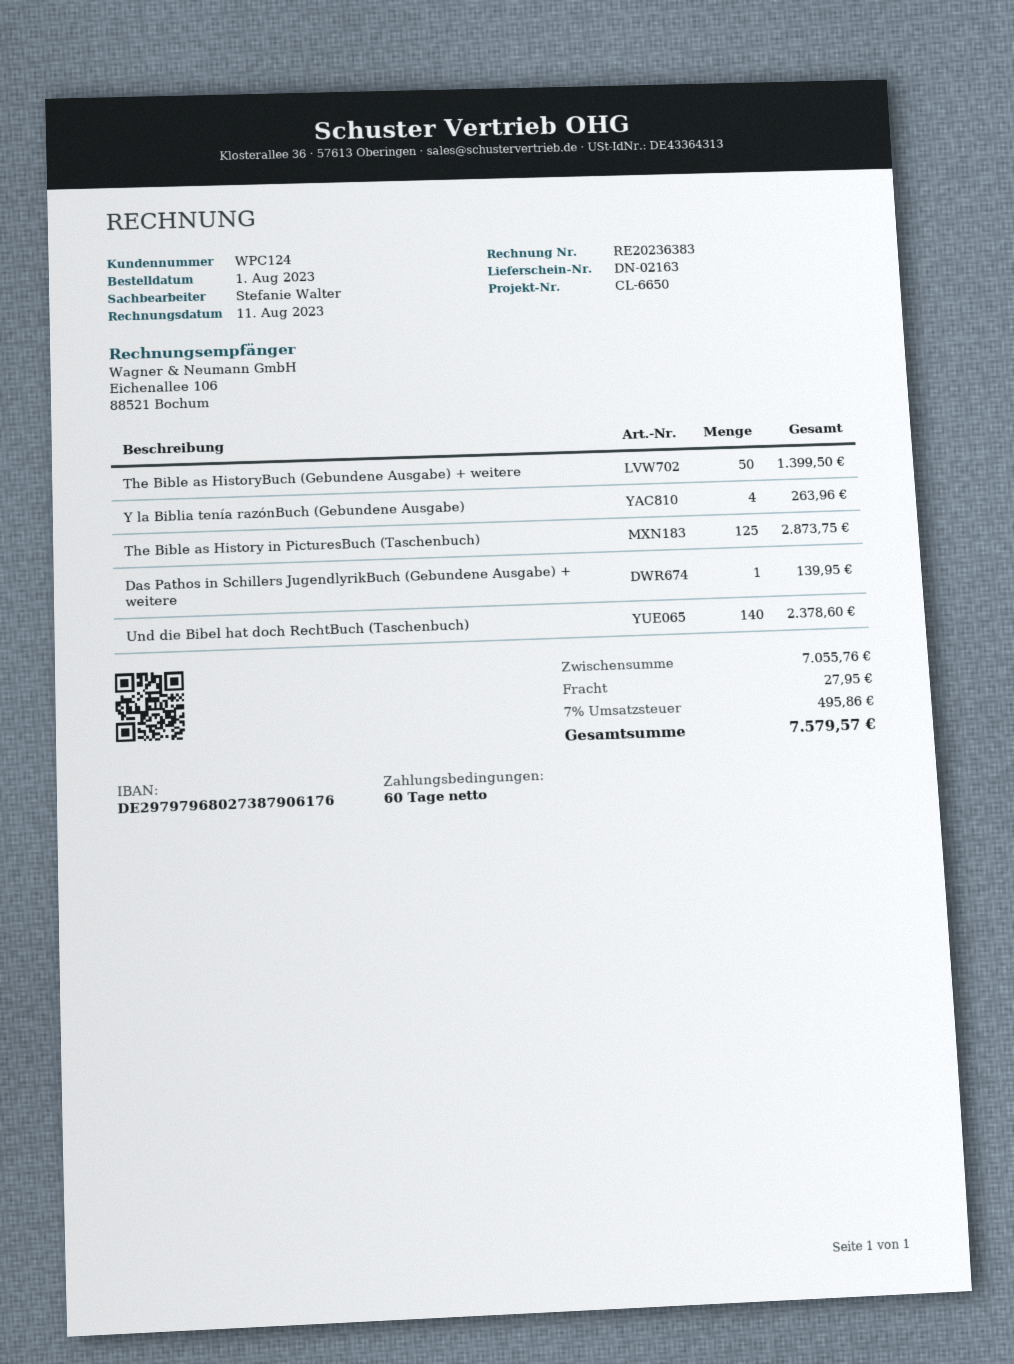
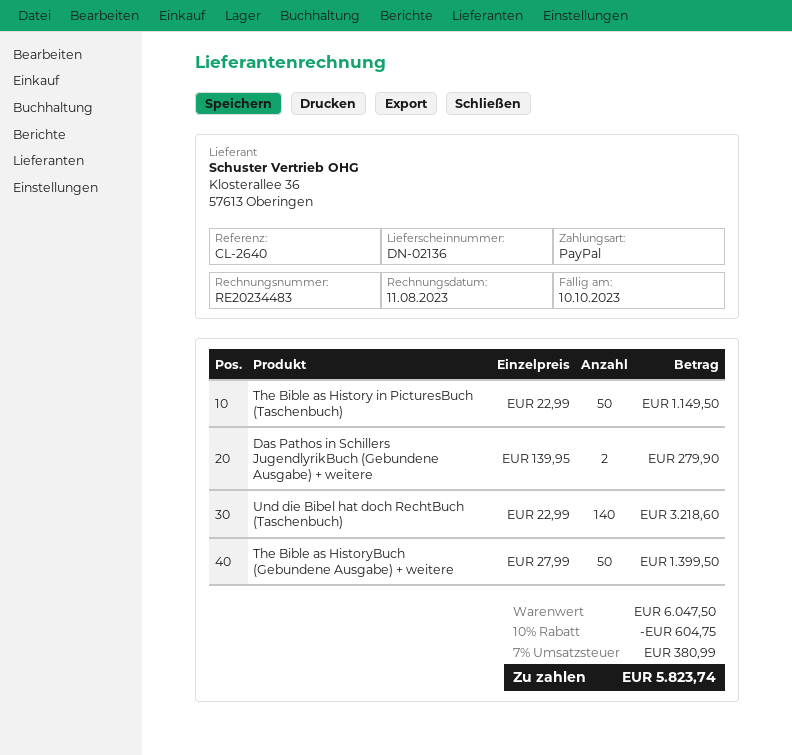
delivery note number: DN-02163 -> DN-02136
invoice number: RE20236383 -> RE20234483
reference: CL-6650 -> CL-2640
Y la Biblia tenía razónBuch (Gebundene Ausgabe): 4 for 263.96 -> none
The Bible as History in PicturesBuch (Taschenbuch): 125 for 2873.75 -> 50 for 1149.50
Das Pathos in Schillers JugendlyrikBuch (Gebundene Ausgabe) + weitere: 1 for 139.95 -> 2 for 279.90
Und die Bibel hat doch RechtBuch (Taschenbuch): 140 for 2378.60 -> 140 for 3218.60
subtotal: 7055.76 -> 6047.50
discount: none -> 10% = 604.75
shipping: 27.95 -> none
tax: 7% = 495.86 -> 7% = 380.99
total: 7579.57 -> 5823.74

